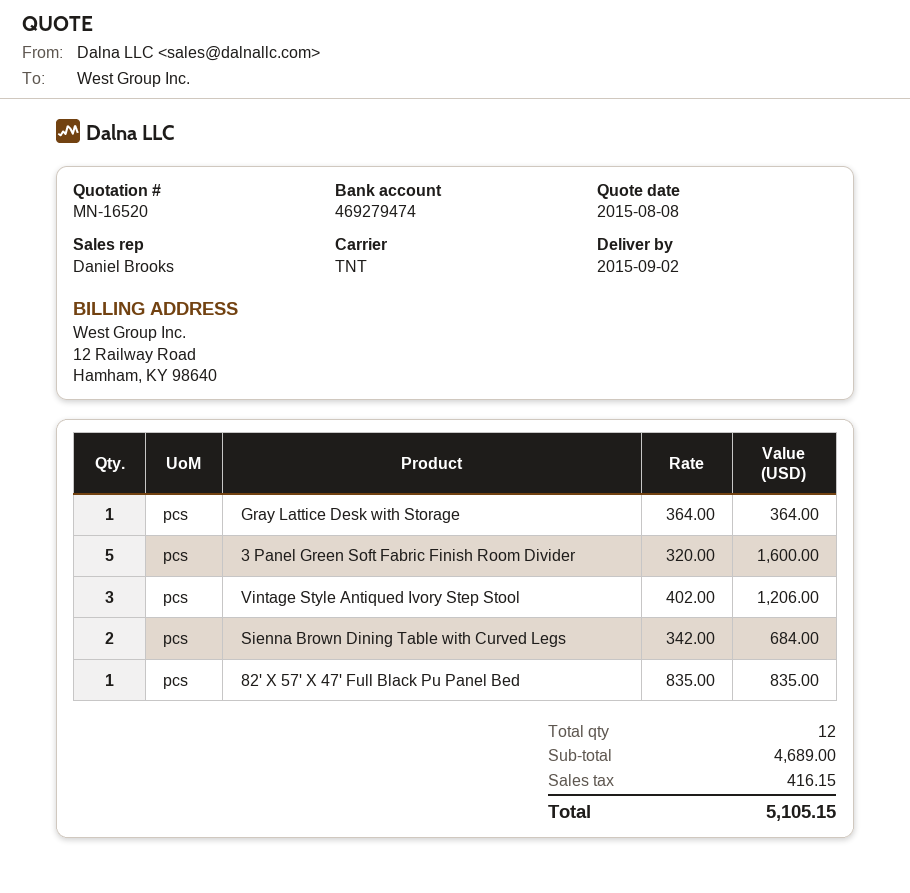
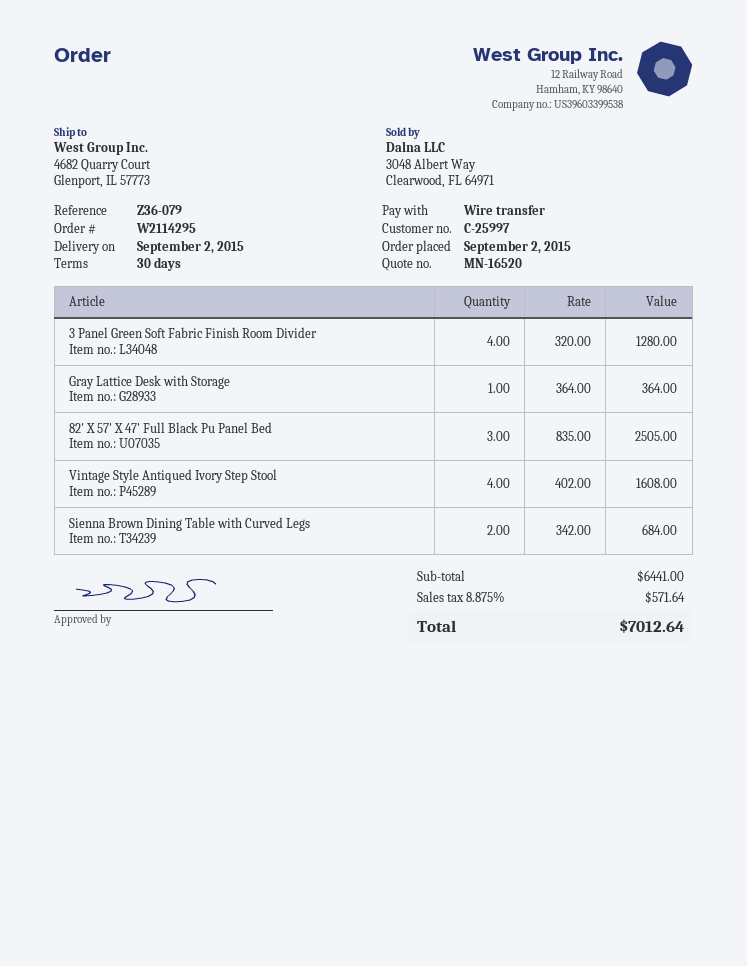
3 Panel Green Soft Fabric Finish Room Divider: 5 x 320.00 = 1600.00 -> 4 x 320.00 = 1280.00
Vintage Style Antiqued Ivory Step Stool: 3 x 402.00 = 1206.00 -> 4 x 402.00 = 1608.00
82' X 57' X 47' Full Black Pu Panel Bed: 1 x 835.00 = 835.00 -> 3 x 835.00 = 2505.00
subtotal: 4689.00 -> 6441.00
tax: 416.15 -> 571.64
total: 5105.15 -> 7012.64

